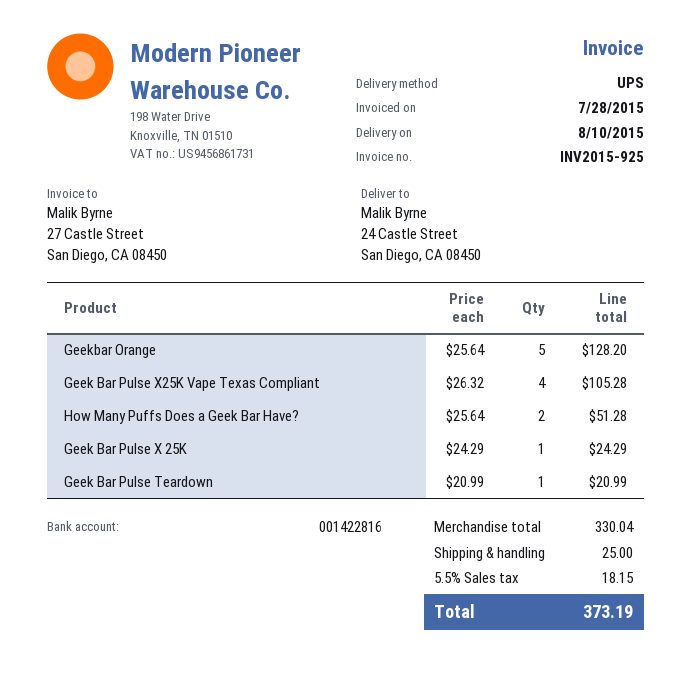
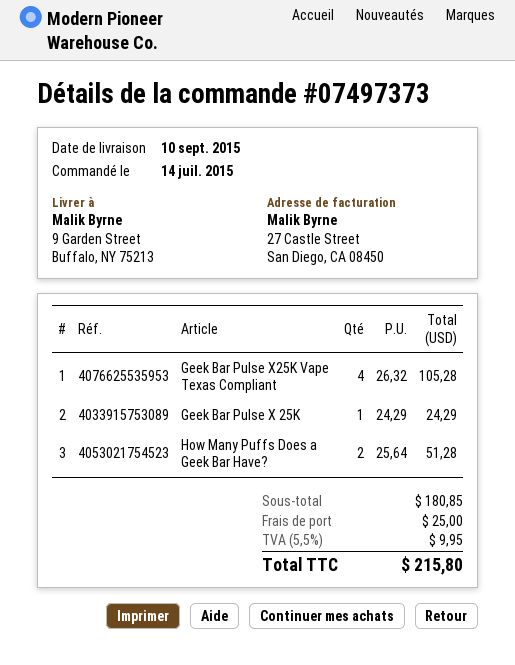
delivery date: 2015-08-10 -> 2015-09-10
ship to: 24 Castle Street, San Diego, CA 08450 -> 9 Garden Street, Buffalo, NY 75213
Geekbar Orange: 5 x 25.64 = 128.20 -> none
Geek Bar Pulse Teardown: 1 x 20.99 = 20.99 -> none
subtotal: 330.04 -> 180.85
tax: 5.5% = 18.15 -> 5.5% = 9.95
total: 373.19 -> 215.80

